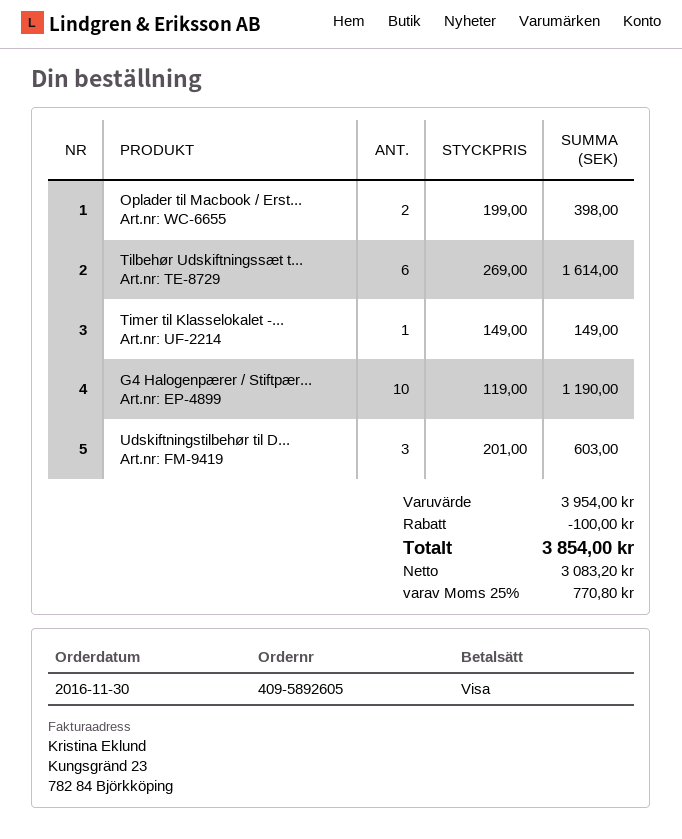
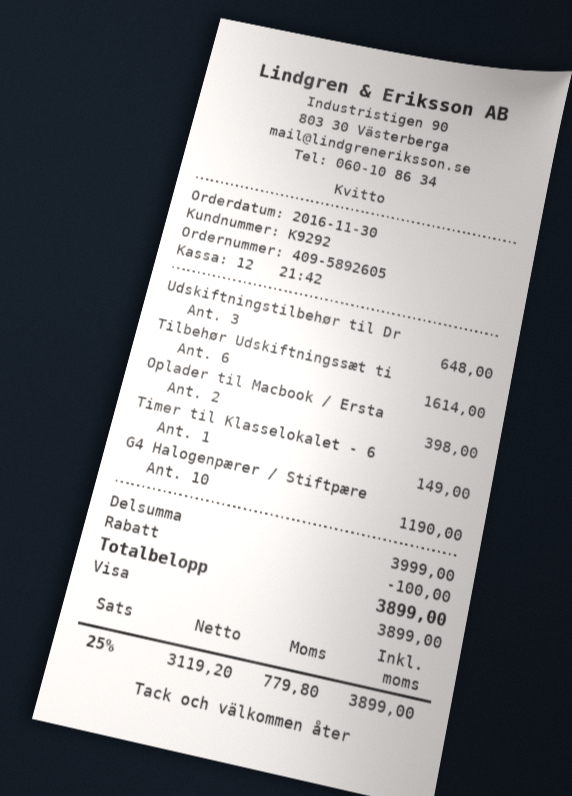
Udskiftningstilbehør til D...: 3 for 603.00 -> 3 for 648.00
subtotal: 3954.00 -> 3999.00
net: 3083.20 -> 3119.20
tax: 25% = 770.80 -> 25% = 779.80
total: 3854.00 -> 3899.00

